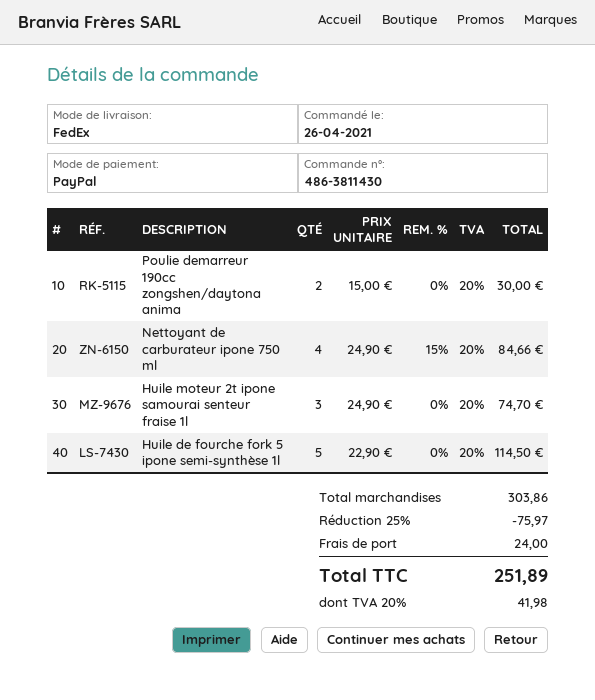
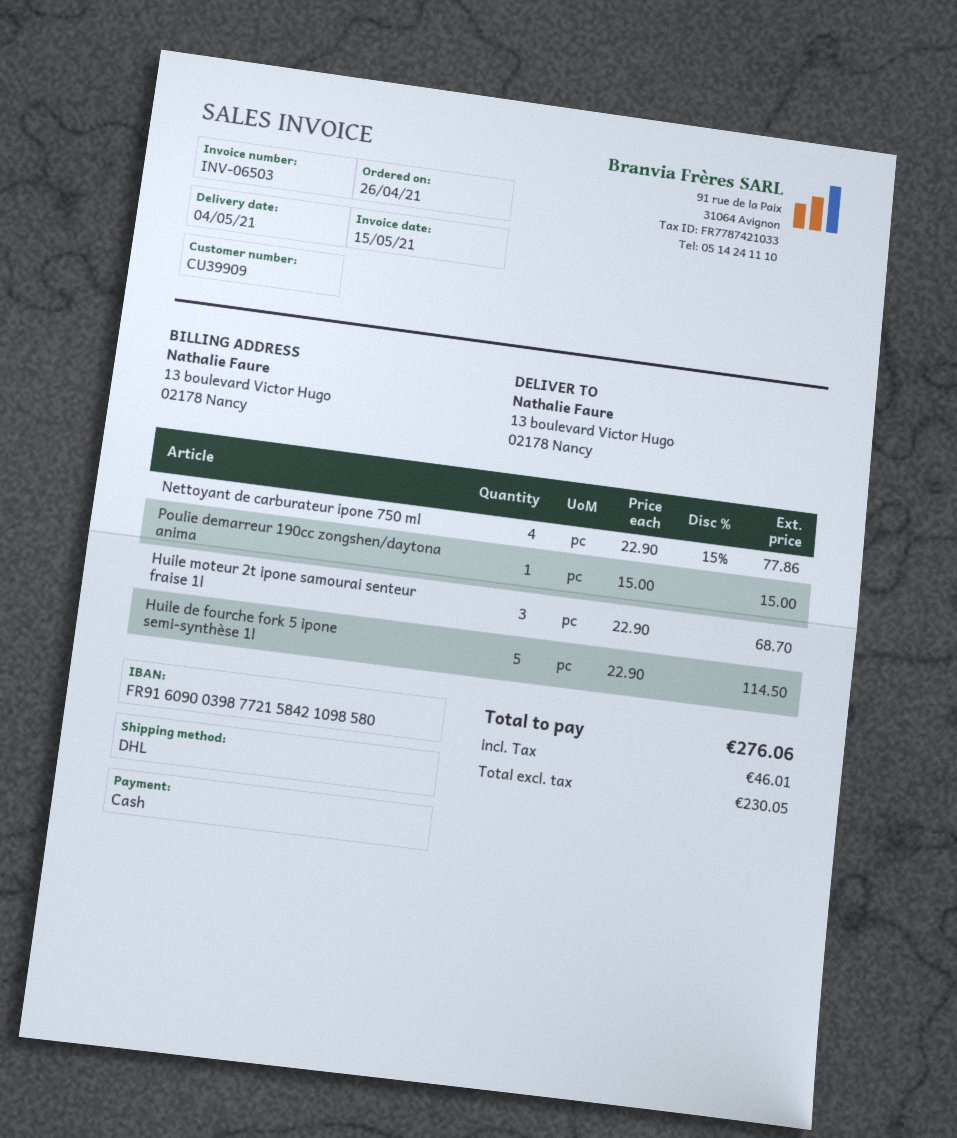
payment method: PayPal -> cash
shipping method: FedEx -> DHL
Poulie demarreur 190cc zongshen/daytona anima: 2 x 15.00 = 30.00 -> 1 x 15.00 = 15.00
Nettoyant de carburateur ipone 750 ml: 4 x 24.90 - 15% = 84.66 -> 4 x 22.90 - 15% = 77.86
Huile moteur 2t ipone samourai senteur fraise 1l: 3 x 24.90 = 74.70 -> 3 x 22.90 = 68.70
discount: 25% = 75.97 -> none
shipping: 24.00 -> none
tax: 41.98 -> 46.01
total: 251.89 -> 276.06

